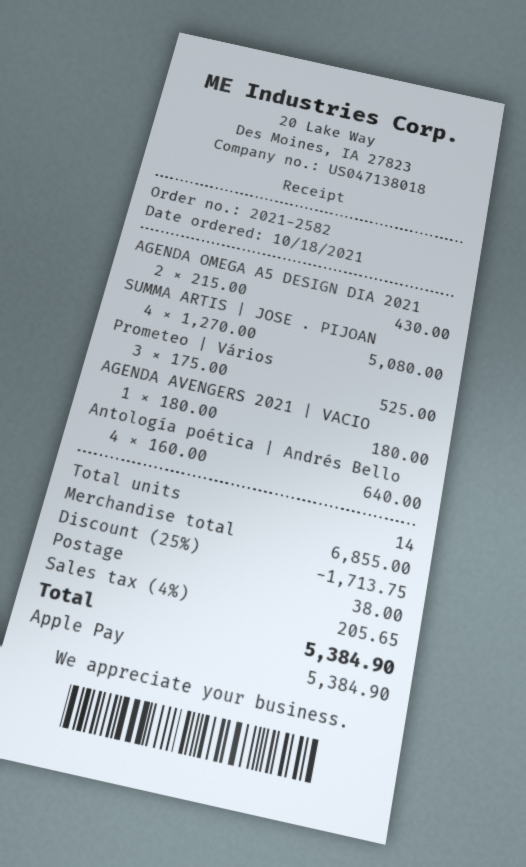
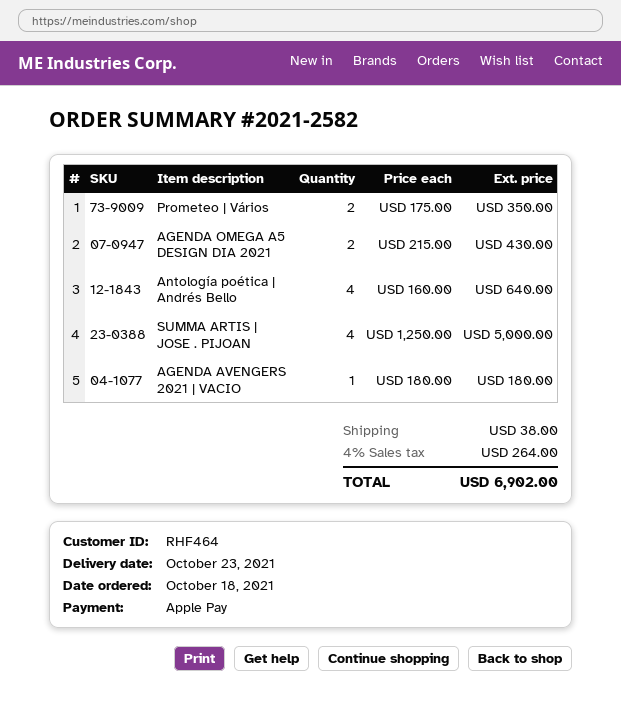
SUMMA ARTIS | JOSE . PIJOAN: 4 x 1270.00 = 5080.00 -> 4 x 1250.00 = 5000.00
Prometeo | Vários: 3 x 175.00 = 525.00 -> 2 x 175.00 = 350.00
discount: 25% = 1713.75 -> none
tax: 4% = 205.65 -> 4% = 264.00
total: 5384.90 -> 6902.00

